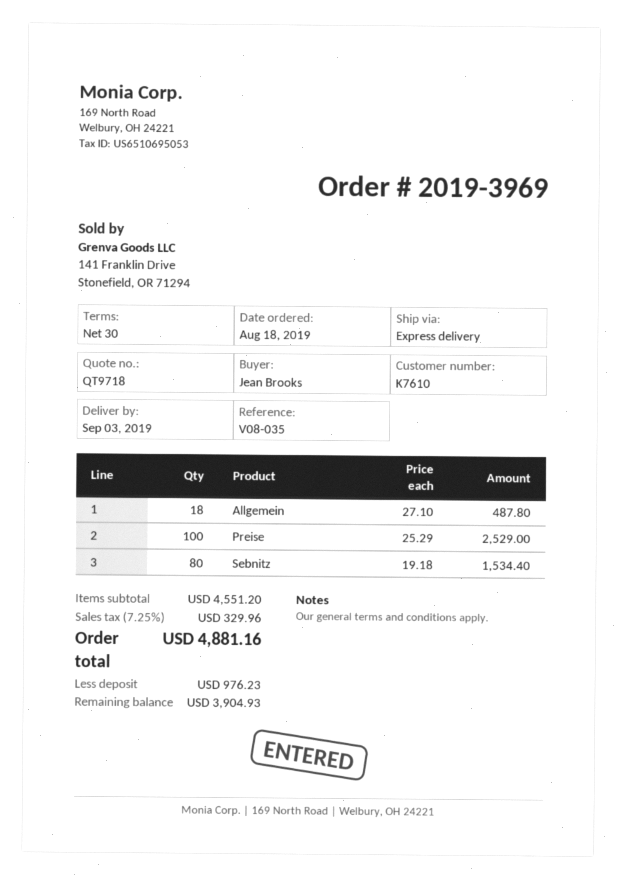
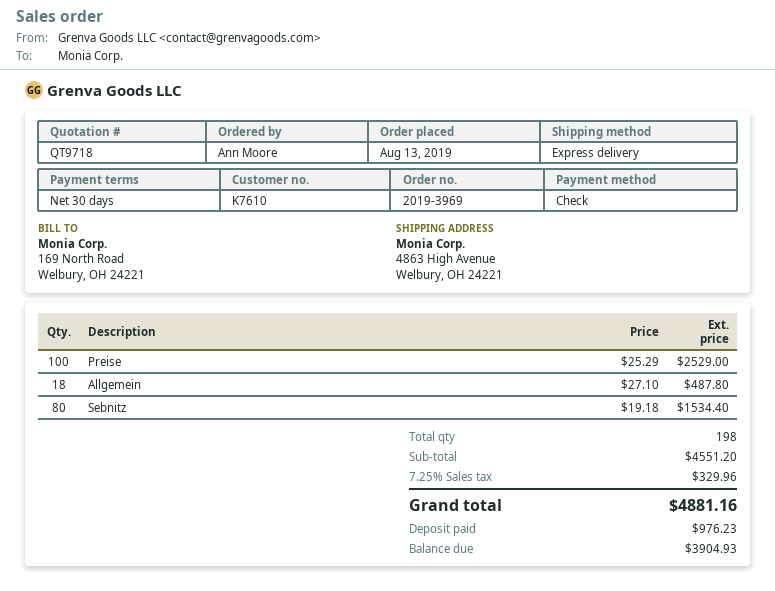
order date: 2019-08-18 -> 2019-08-13
ordered by: Jean Brooks -> Ann Moore

